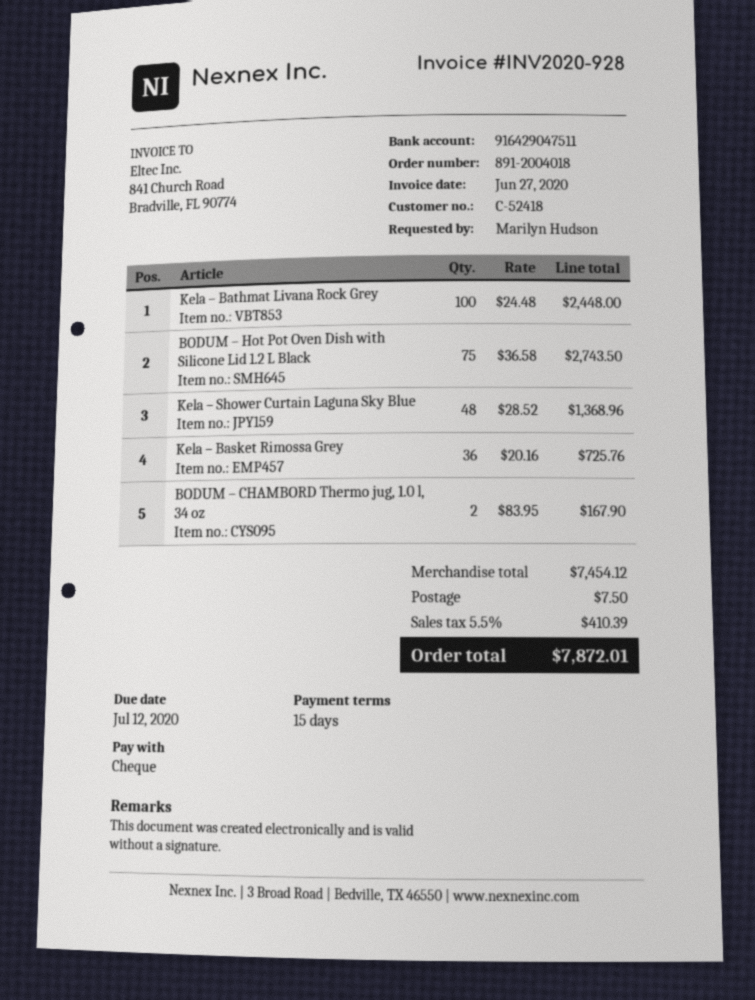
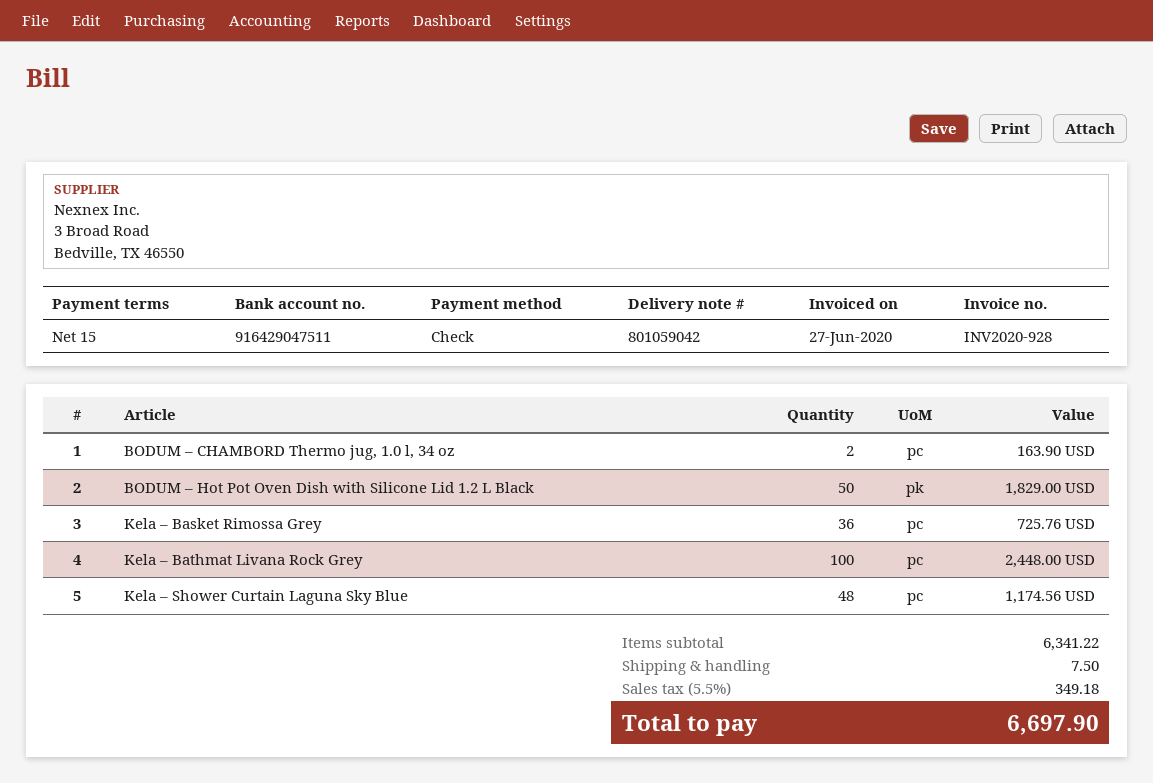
BODUM – Hot Pot Oven Dish with Silicone Lid 1.2 L Black: 75 for 2743.50 -> 50 for 1829.00
Kela – Shower Curtain Laguna Sky Blue: 48 for 1368.96 -> 48 for 1174.56
BODUM – CHAMBORD Thermo jug, 1.0 l, 34 oz: 2 for 167.90 -> 2 for 163.90
subtotal: 7454.12 -> 6341.22
tax: 5.5% = 410.39 -> 5.5% = 349.18
total: 7872.01 -> 6697.90

